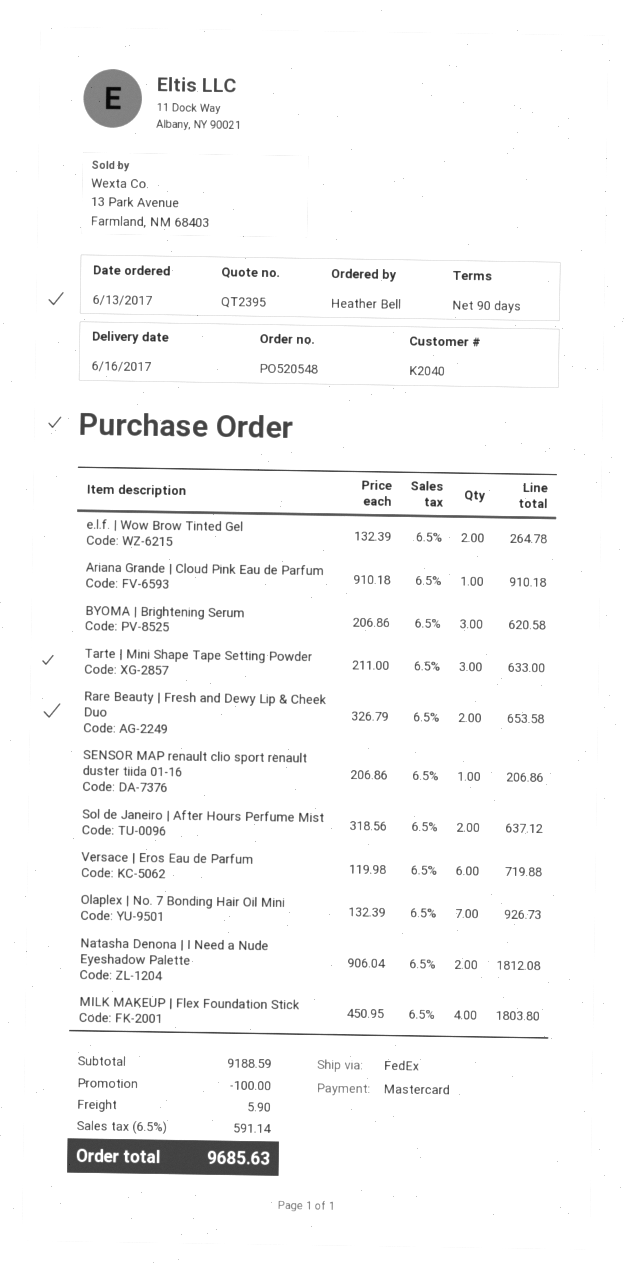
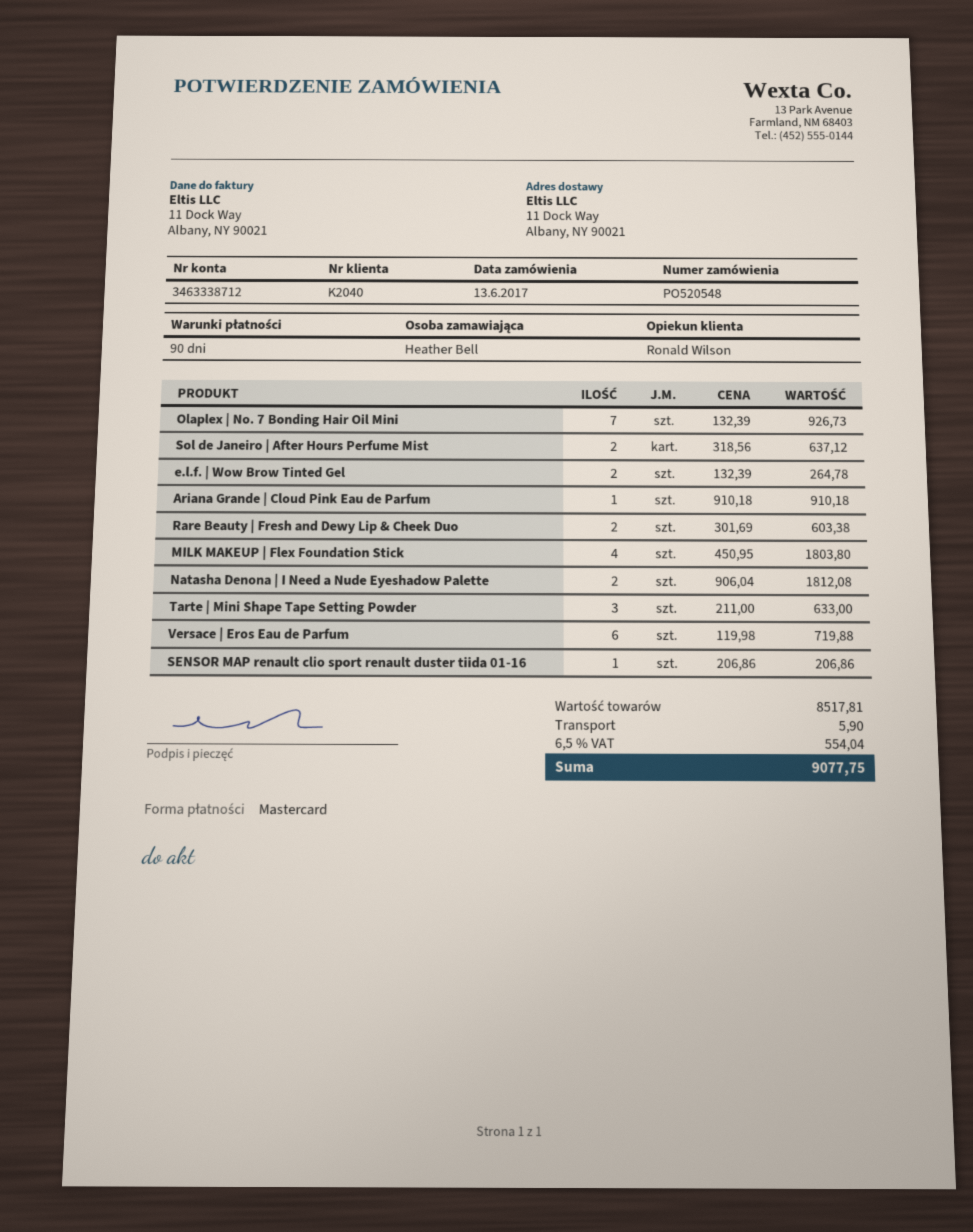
BYOMA | Brightening Serum: 3 x 206.86 = 620.58 -> none
Rare Beauty | Fresh and Dewy Lip & Cheek Duo: 2 x 326.79 = 653.58 -> 2 x 301.69 = 603.38
subtotal: 9188.59 -> 8517.81
discount: 100.00 -> none
tax: 6.5% = 591.14 -> 6.5% = 554.04
total: 9685.63 -> 9077.75

